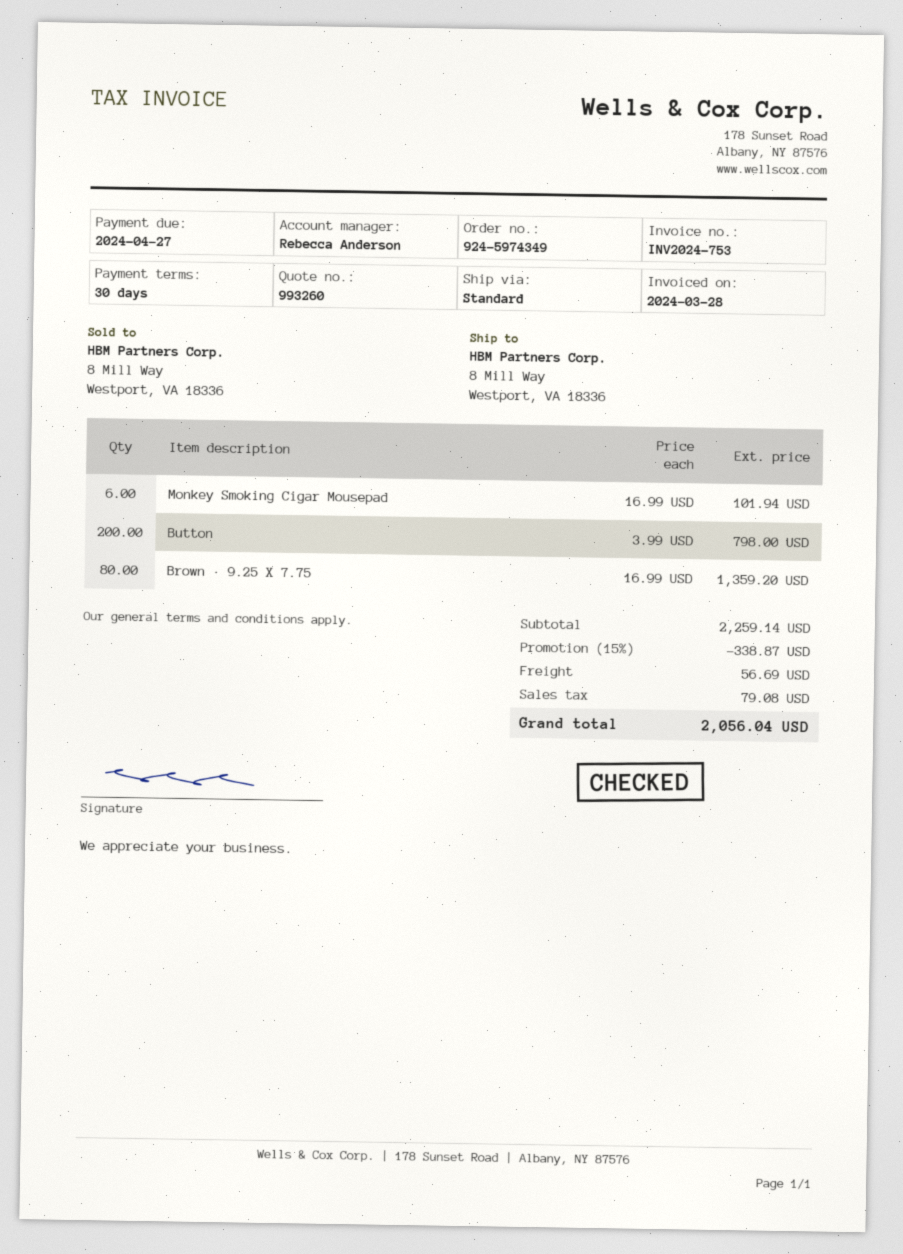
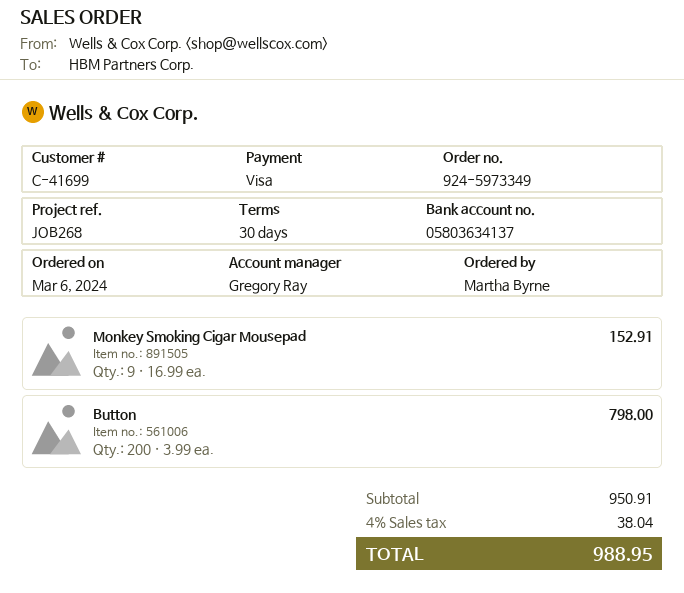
order number: 924-5974349 -> 924-5973349
sales rep: Rebecca Anderson -> Gregory Ray
Monkey Smoking Cigar Mousepad: 6 x 16.99 = 101.94 -> 9 x 16.99 = 152.91
Brown · 9.25 X 7.75: 80 x 16.99 = 1359.20 -> none
subtotal: 2259.14 -> 950.91
discount: 15% = 338.87 -> none
shipping: 56.69 -> none
tax: 79.08 -> 38.04
total: 2056.04 -> 988.95

